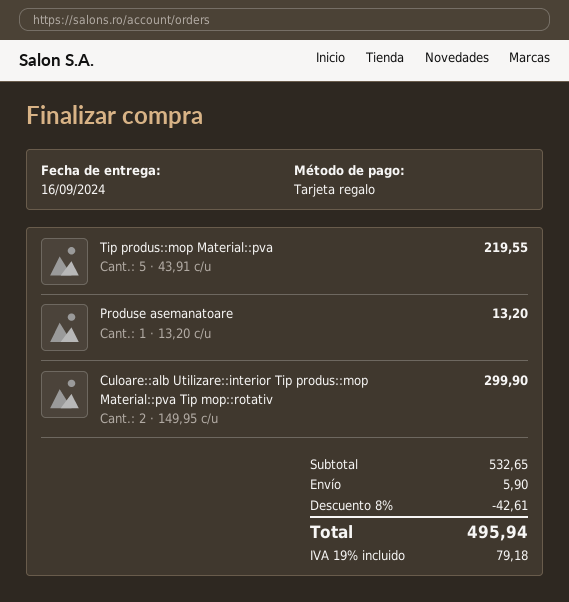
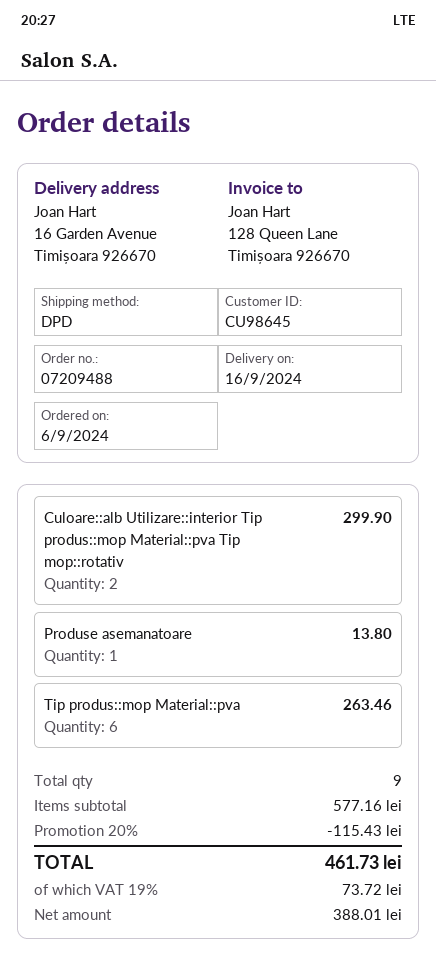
Tip produs::mop Material::pva: 5 for 219.55 -> 6 for 263.46
Produse asemanatoare: 1 for 13.20 -> 1 for 13.80
subtotal: 532.65 -> 577.16
discount: 8% = 42.61 -> 20% = 115.43
shipping: 5.90 -> none
tax: 19% = 79.18 -> 19% = 73.72
total: 495.94 -> 461.73

